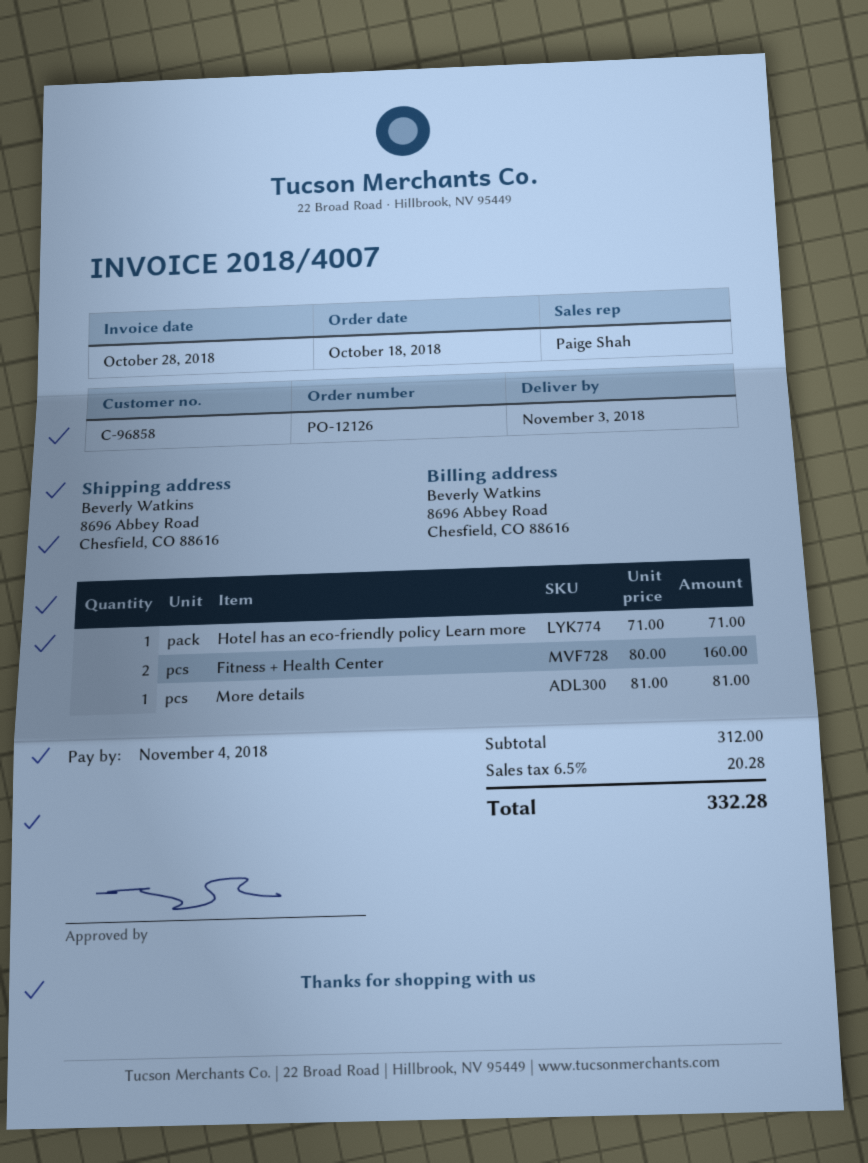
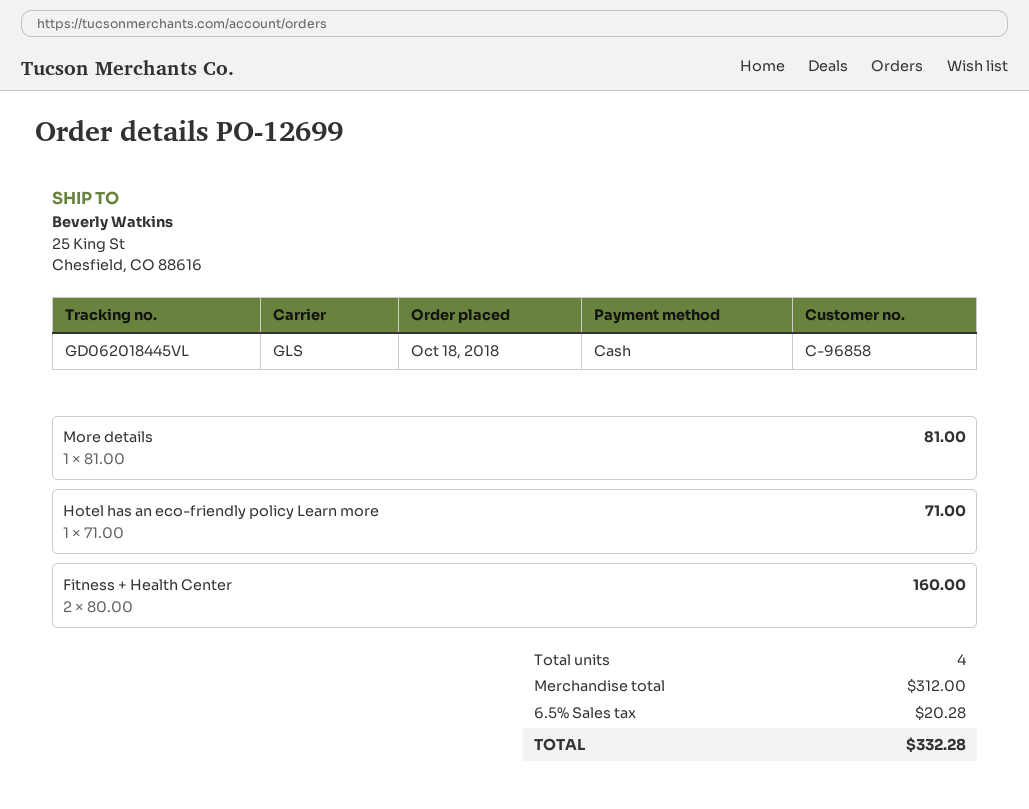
order number: PO-12126 -> PO-12699
ship to: 8696 Abbey Road, Chesfield, CO 88616 -> 25 King St, Chesfield, CO 88616

